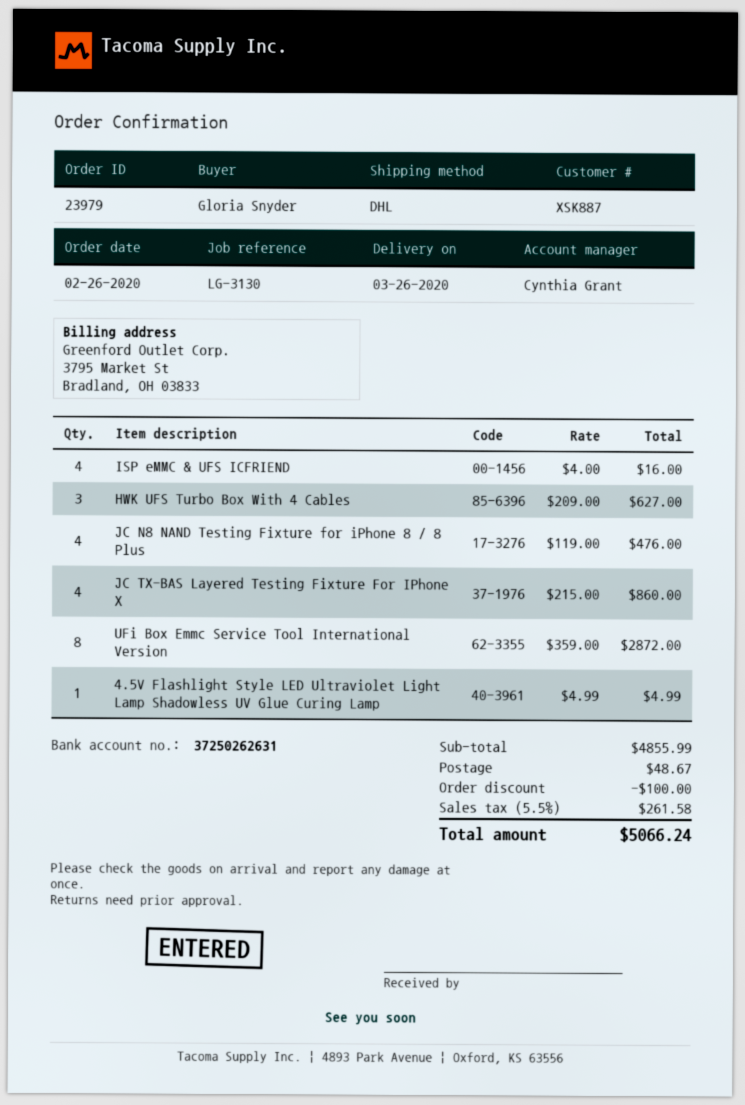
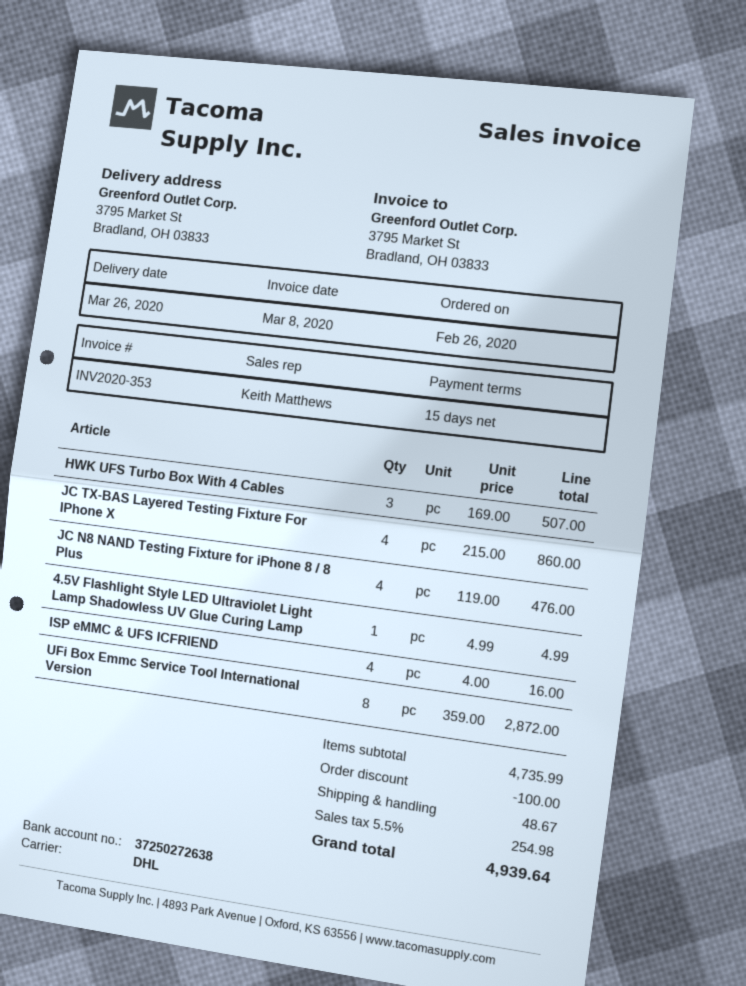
sales rep: Cynthia Grant -> Keith Matthews
bank account: 37250262631 -> 37250272638
HWK UFS Turbo Box With 4 Cables: 3 x 209.00 = 627.00 -> 3 x 169.00 = 507.00
subtotal: 4855.99 -> 4735.99
tax: 5.5% = 261.58 -> 5.5% = 254.98
total: 5066.24 -> 4939.64

